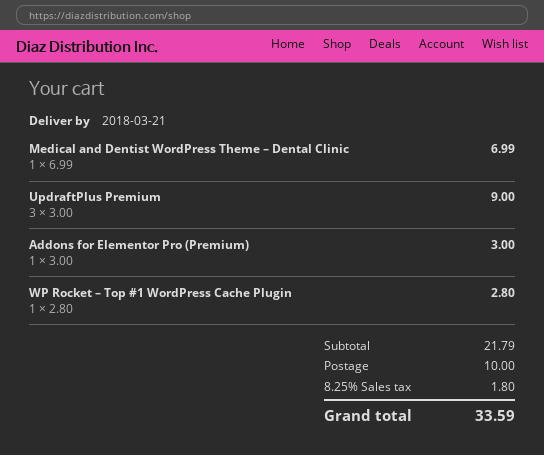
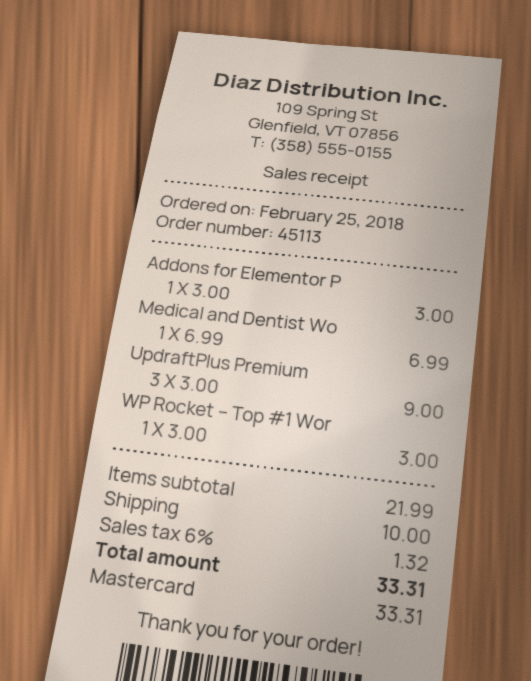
WP Rocket – Top #1 WordPress Cache Plugin: 1 x 2.80 = 2.80 -> 1 x 3.00 = 3.00
subtotal: 21.79 -> 21.99
tax: 8.25% = 1.80 -> 6% = 1.32
total: 33.59 -> 33.31

